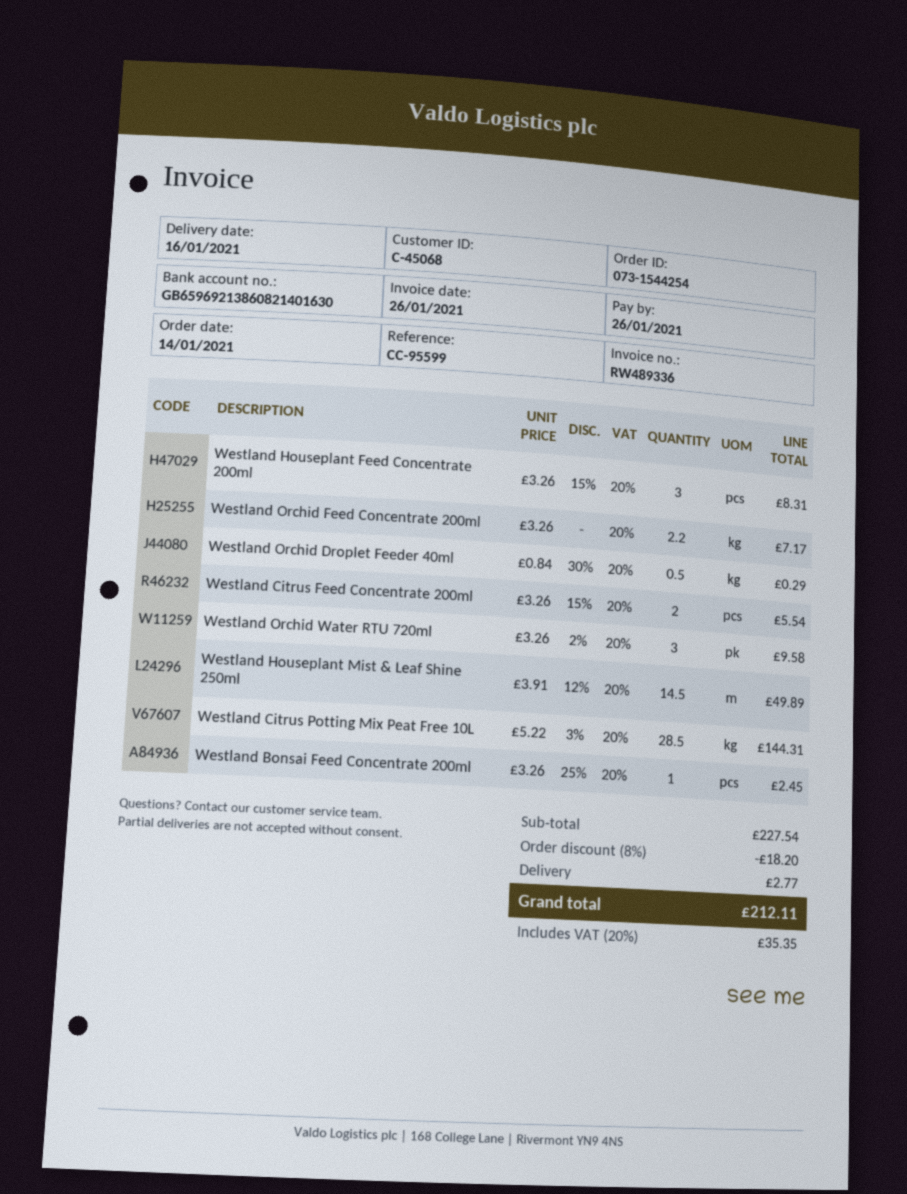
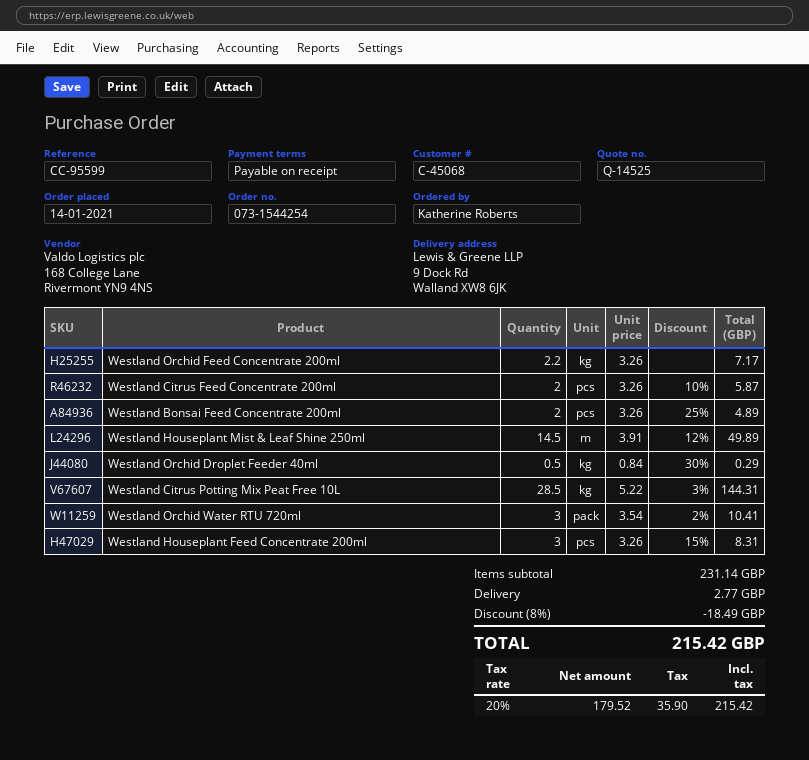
Westland Citrus Feed Concentrate 200ml: 2 x 3.26 - 15% = 5.54 -> 2 x 3.26 - 10% = 5.87
Westland Orchid Water RTU 720ml: 3 x 3.26 - 2% = 9.58 -> 3 x 3.54 - 2% = 10.41
Westland Bonsai Feed Concentrate 200ml: 1 x 3.26 - 25% = 2.45 -> 2 x 3.26 - 25% = 4.89
subtotal: 227.54 -> 231.14
discount: 8% = 18.20 -> 8% = 18.49
tax: 20% = 35.35 -> 20% = 35.90
total: 212.11 -> 215.42

